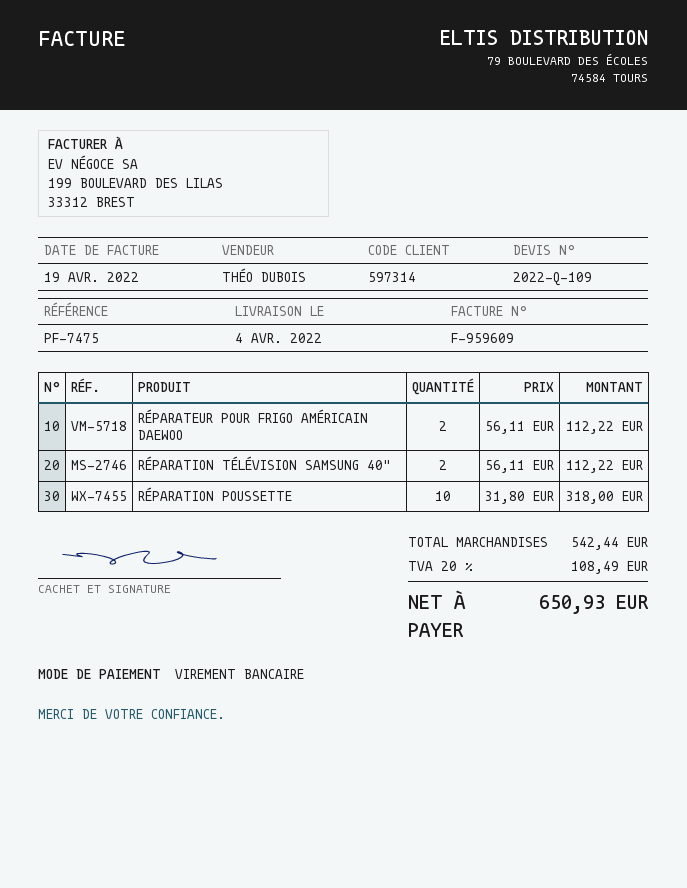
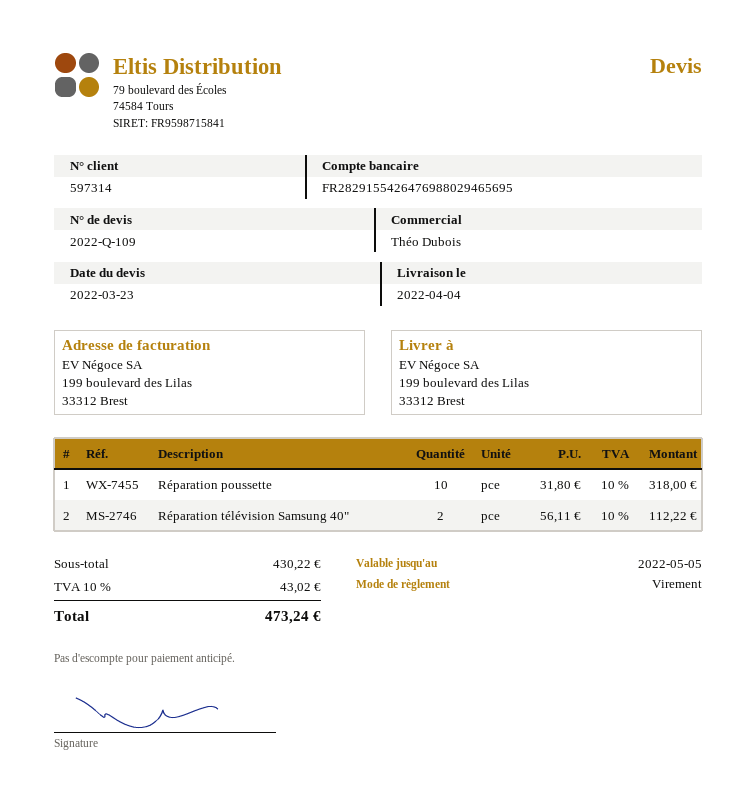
RÉPARATEUR POUR FRIGO AMÉRICAIN DAEWOO: 2 x 56.11 = 112.22 -> none
subtotal: 542.44 -> 430.22
tax: 20% = 108.49 -> 10% = 43.02
total: 650.93 -> 473.24

